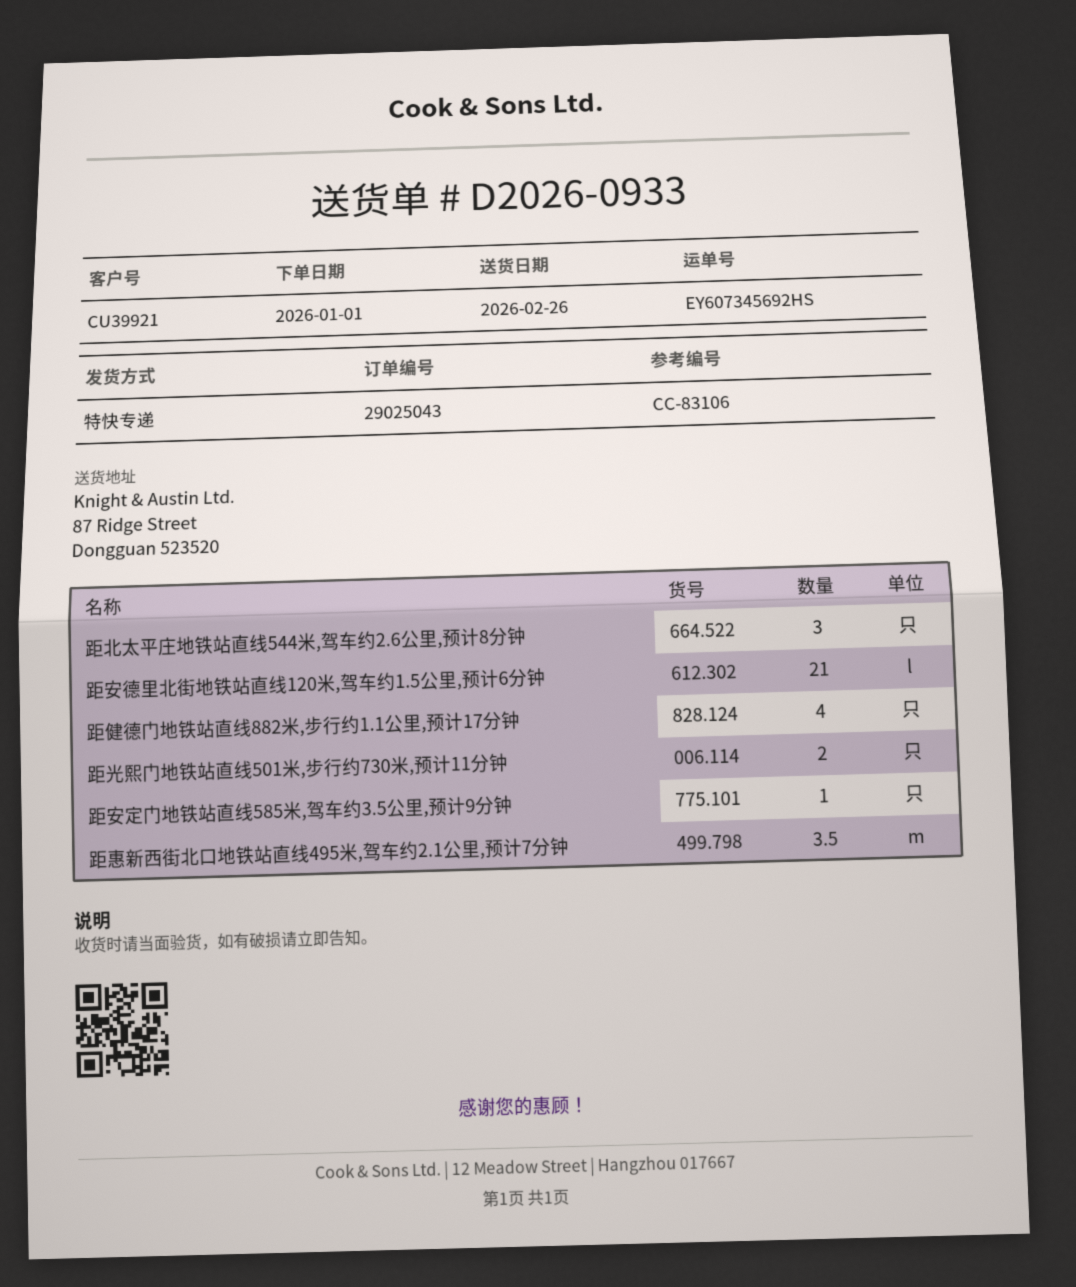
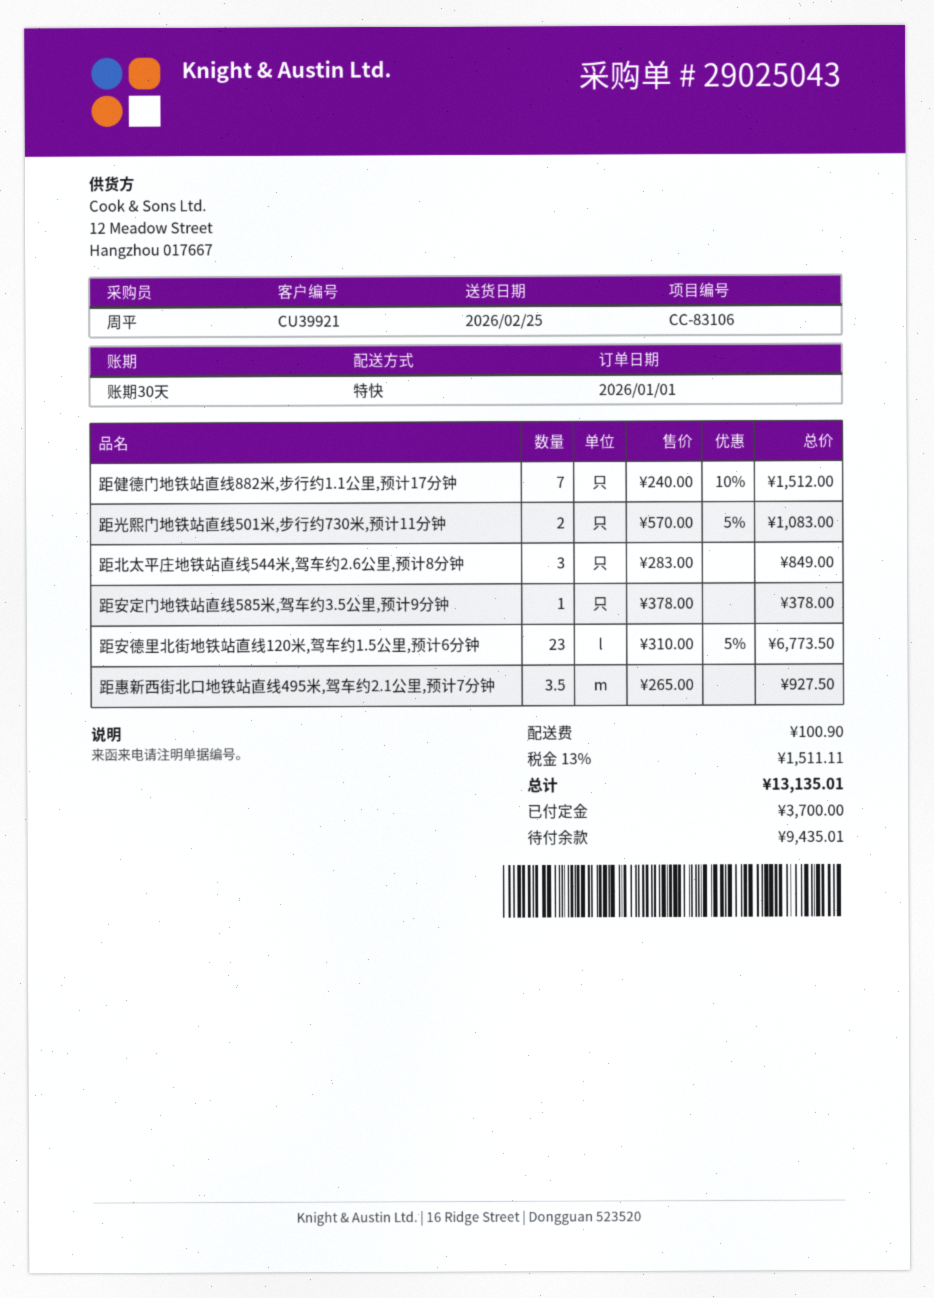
delivery date: 2026-02-26 -> 2026-02-25
距安德里北街地铁站直线120米,驾车约1.5公里,预计6分钟: 21 -> 23
距健德门地铁站直线882米,步行约1.1公里,预计17分钟: 4 -> 7

